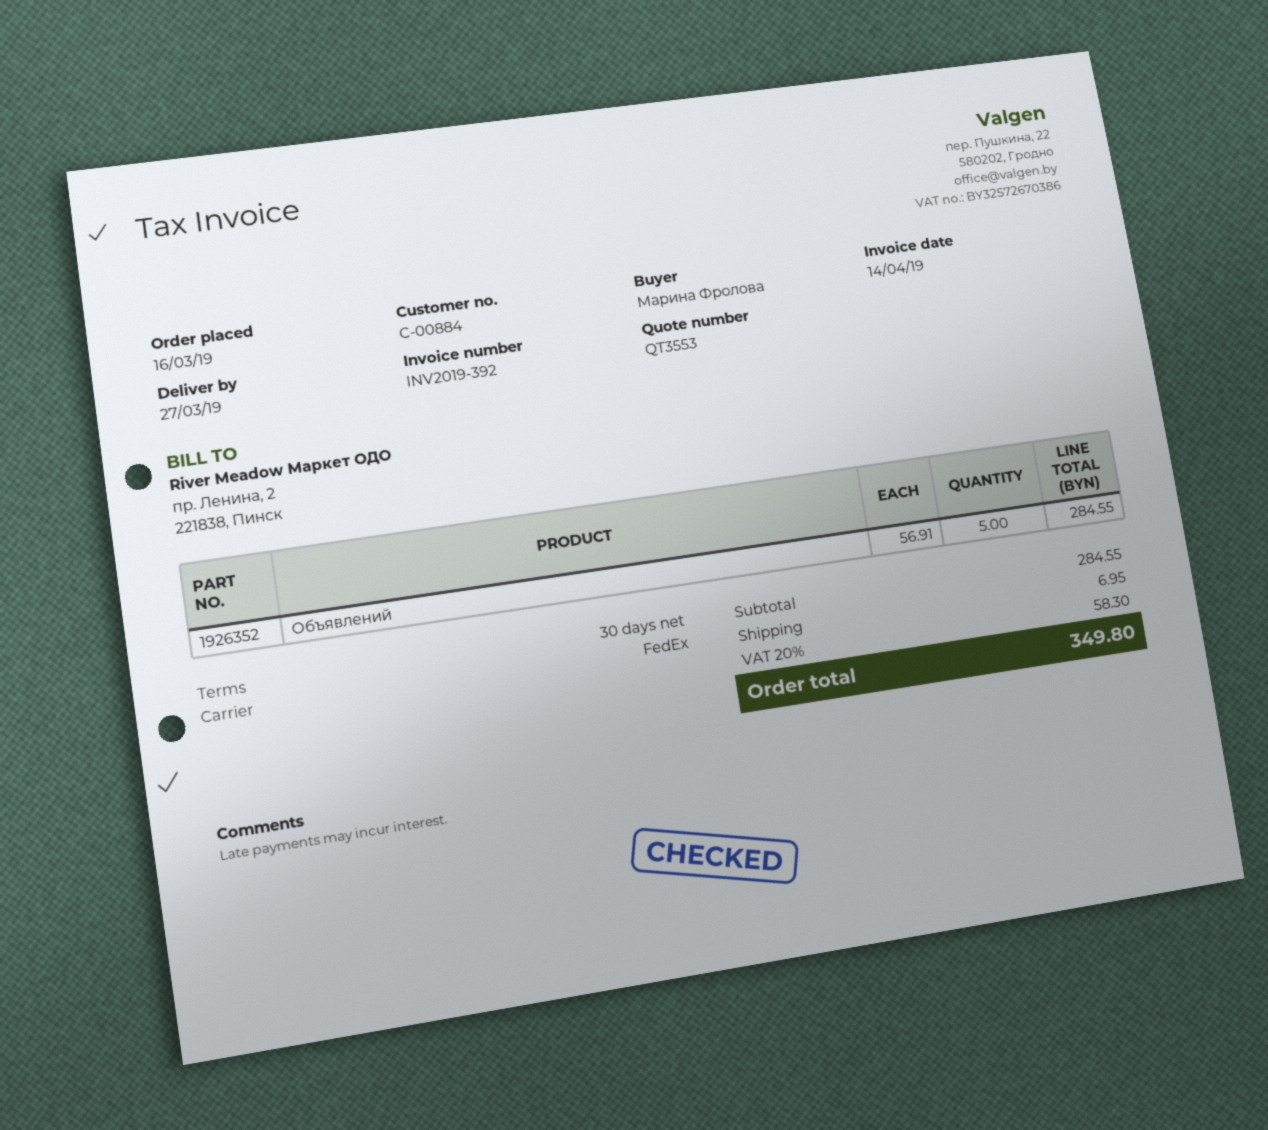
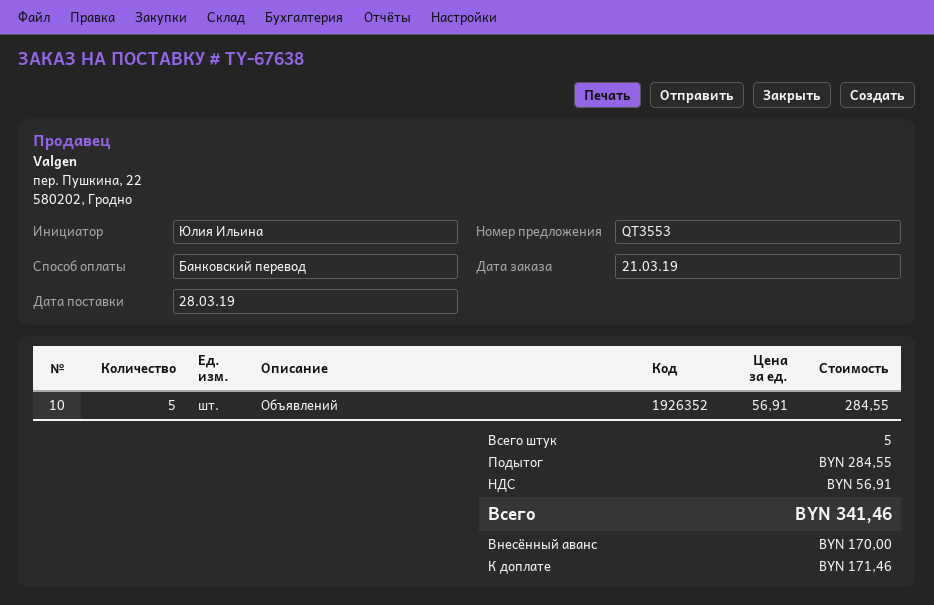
order date: 2019-03-16 -> 2019-03-21
delivery date: 2019-03-27 -> 2019-03-28
ordered by: Марина Фролова -> Юлия Ильина
shipping: 6.95 -> none
tax: 58.30 -> 56.91
total: 349.80 -> 341.46

